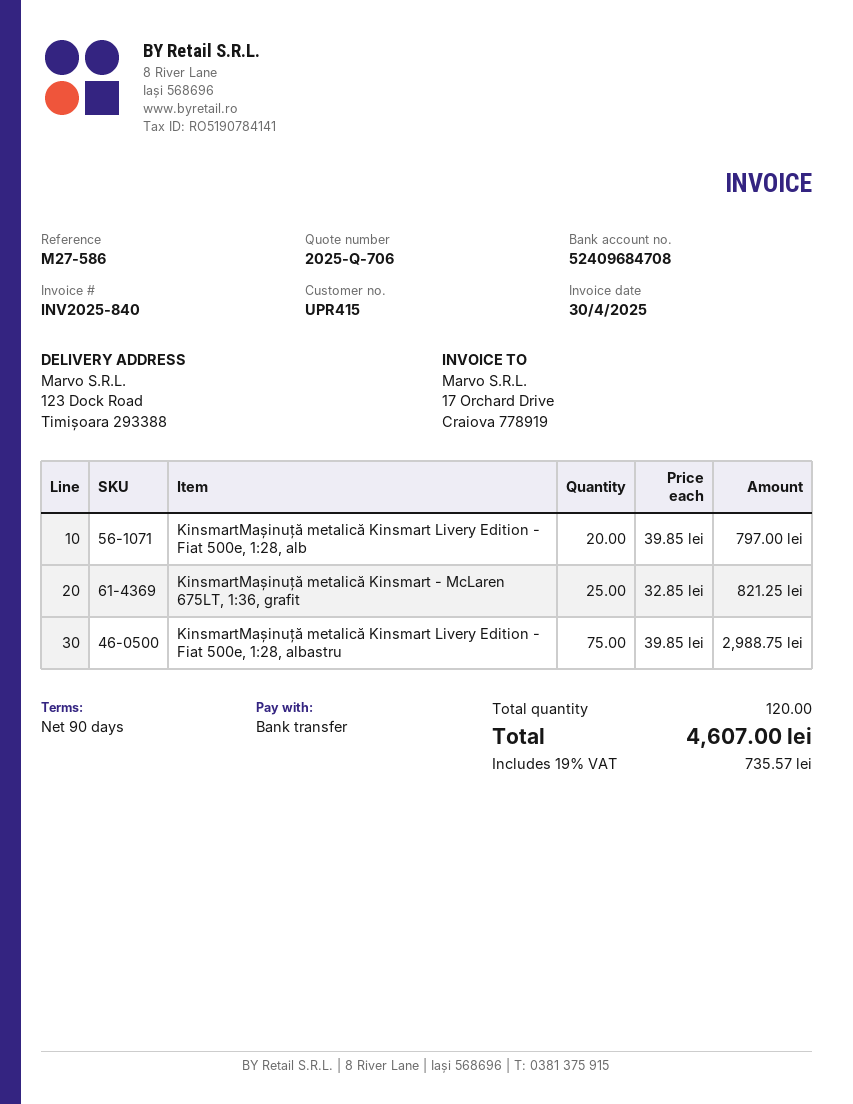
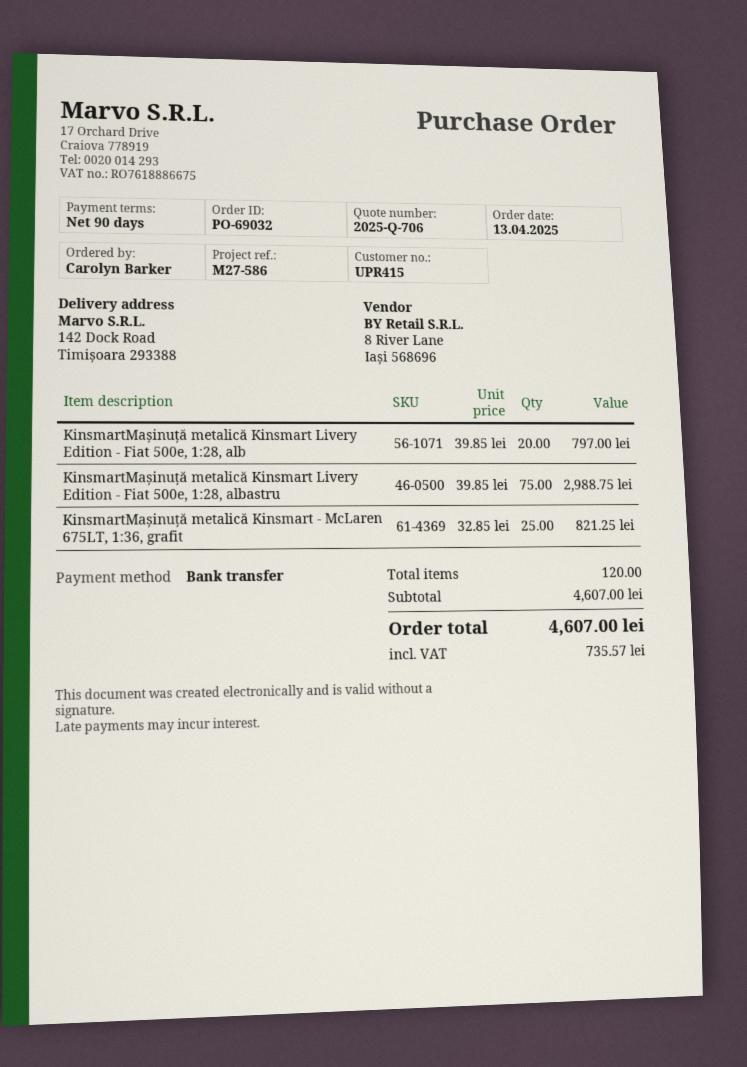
ship to: 123 Dock Road, Timișoara 293388 -> 142 Dock Road, Timișoara 293388

